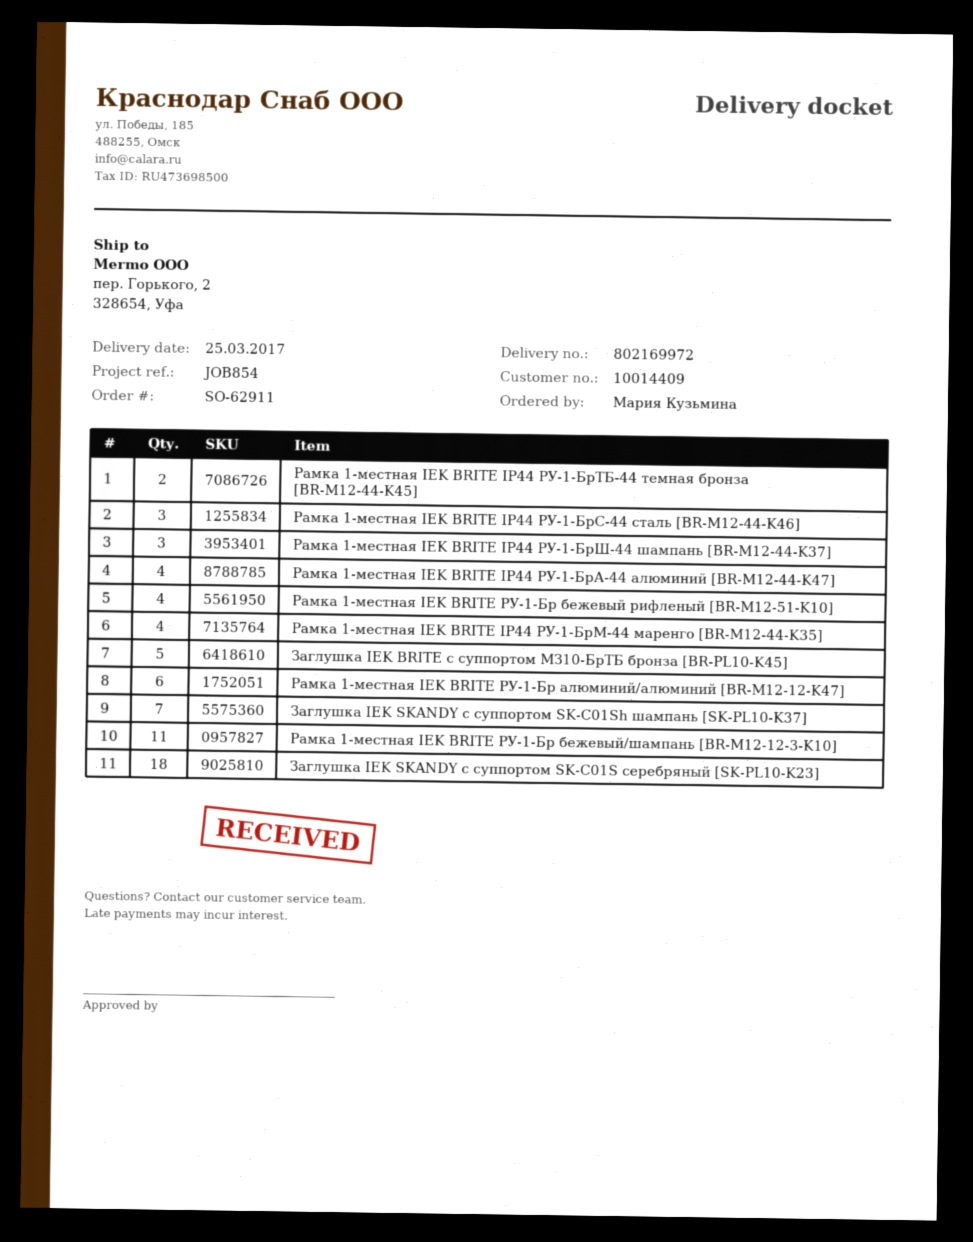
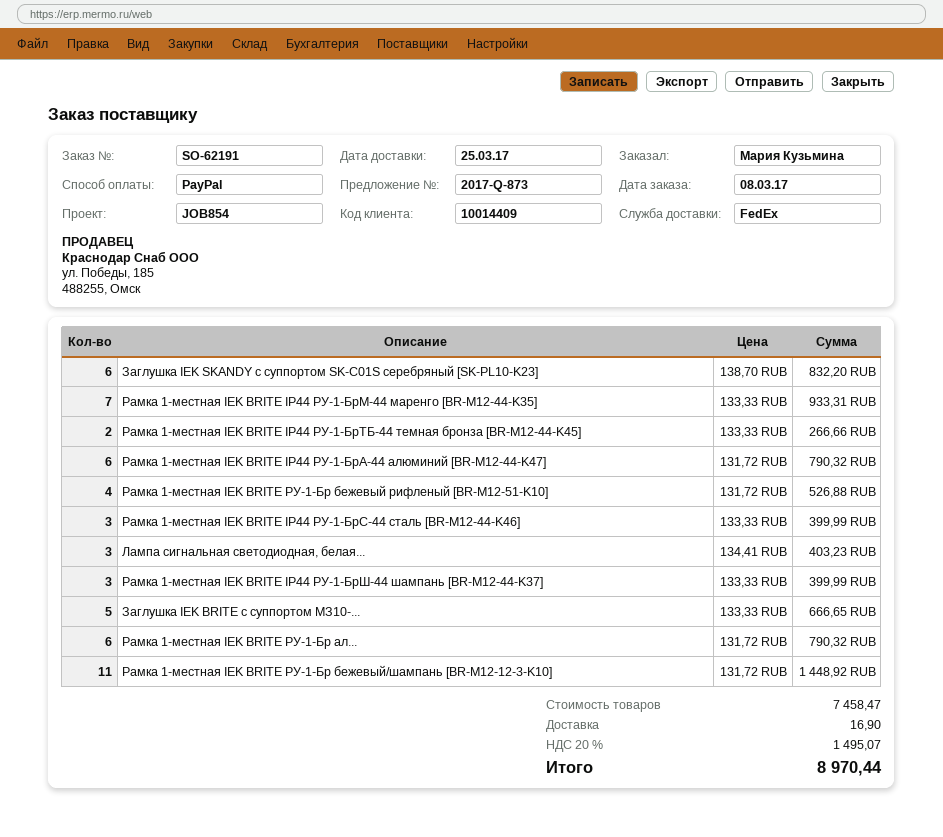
order number: SO-62911 -> SO-62191
Рамка 1-местная IEK BRITE IP44 РУ-1-БрА-44 алюминий [BR-M12-44-K47]: 4 -> 6
Рамка 1-местная IEK BRITE IP44 РУ-1-БрМ-44 маренго [BR-M12-44-K35]: 4 -> 7
Заглушка IEK SKANDY с суппортом SK-C01Sh шампань [SK-PL10-K37]: 7 -> none
Заглушка IEK SKANDY с суппортом SK-C01S серебряный [SK-PL10-K23]: 18 -> 6
Лампа сигнальная светодиодная, белая...: none -> 3

